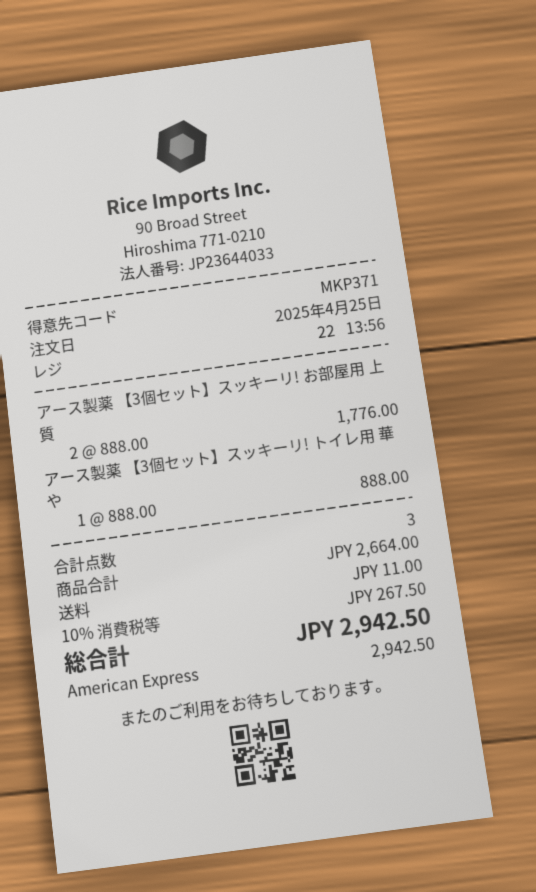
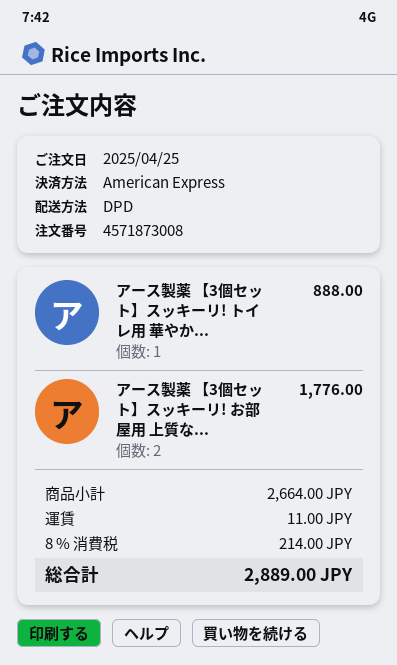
tax: 10% = 267.50 -> 8% = 214.00
total: 2942.50 -> 2889.00

